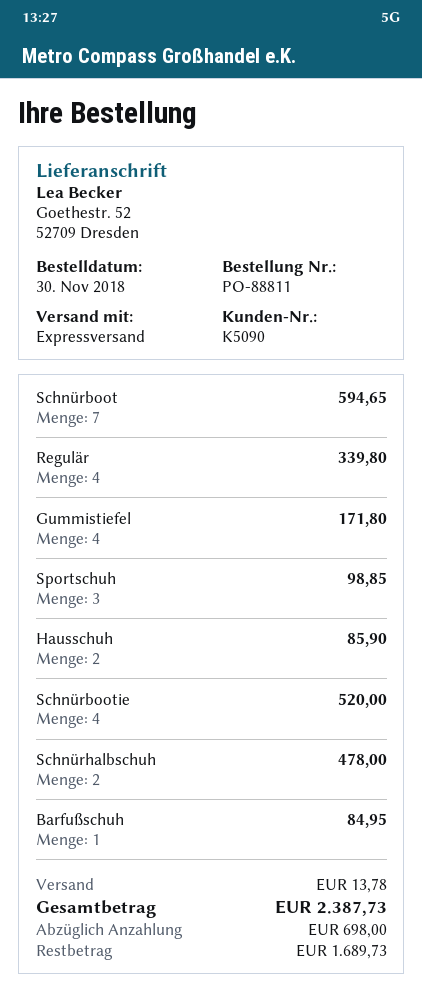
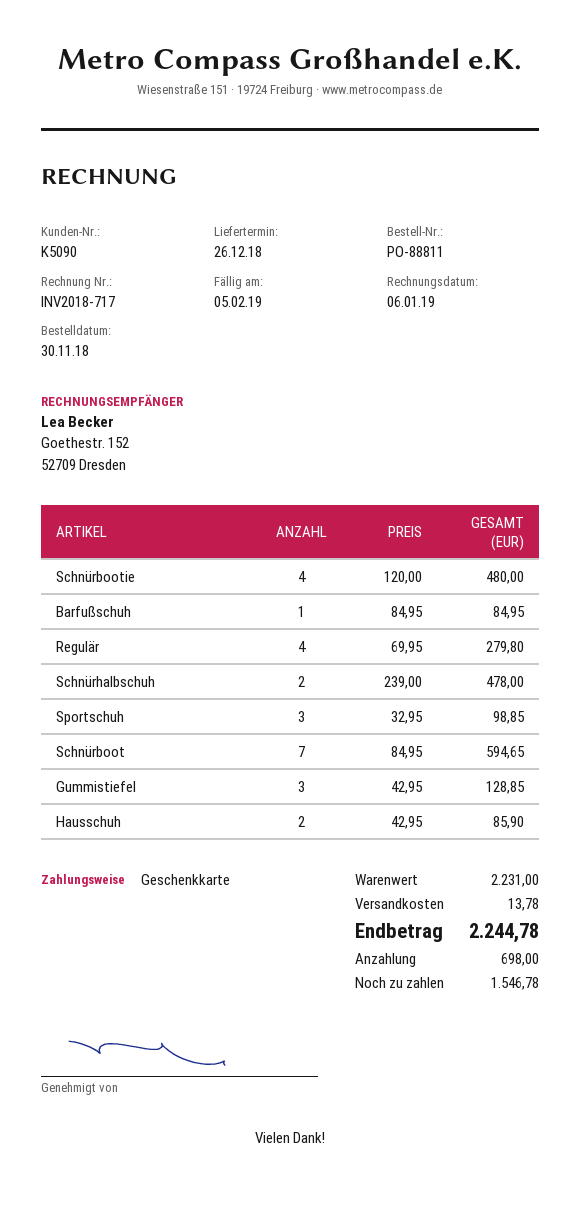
Regulär: 4 for 339.80 -> 4 for 279.80
Gummistiefel: 4 for 171.80 -> 3 for 128.85
Schnürbootie: 4 for 520.00 -> 4 for 480.00
total: 2387.73 -> 2244.78
balance: 1689.73 -> 1546.78

